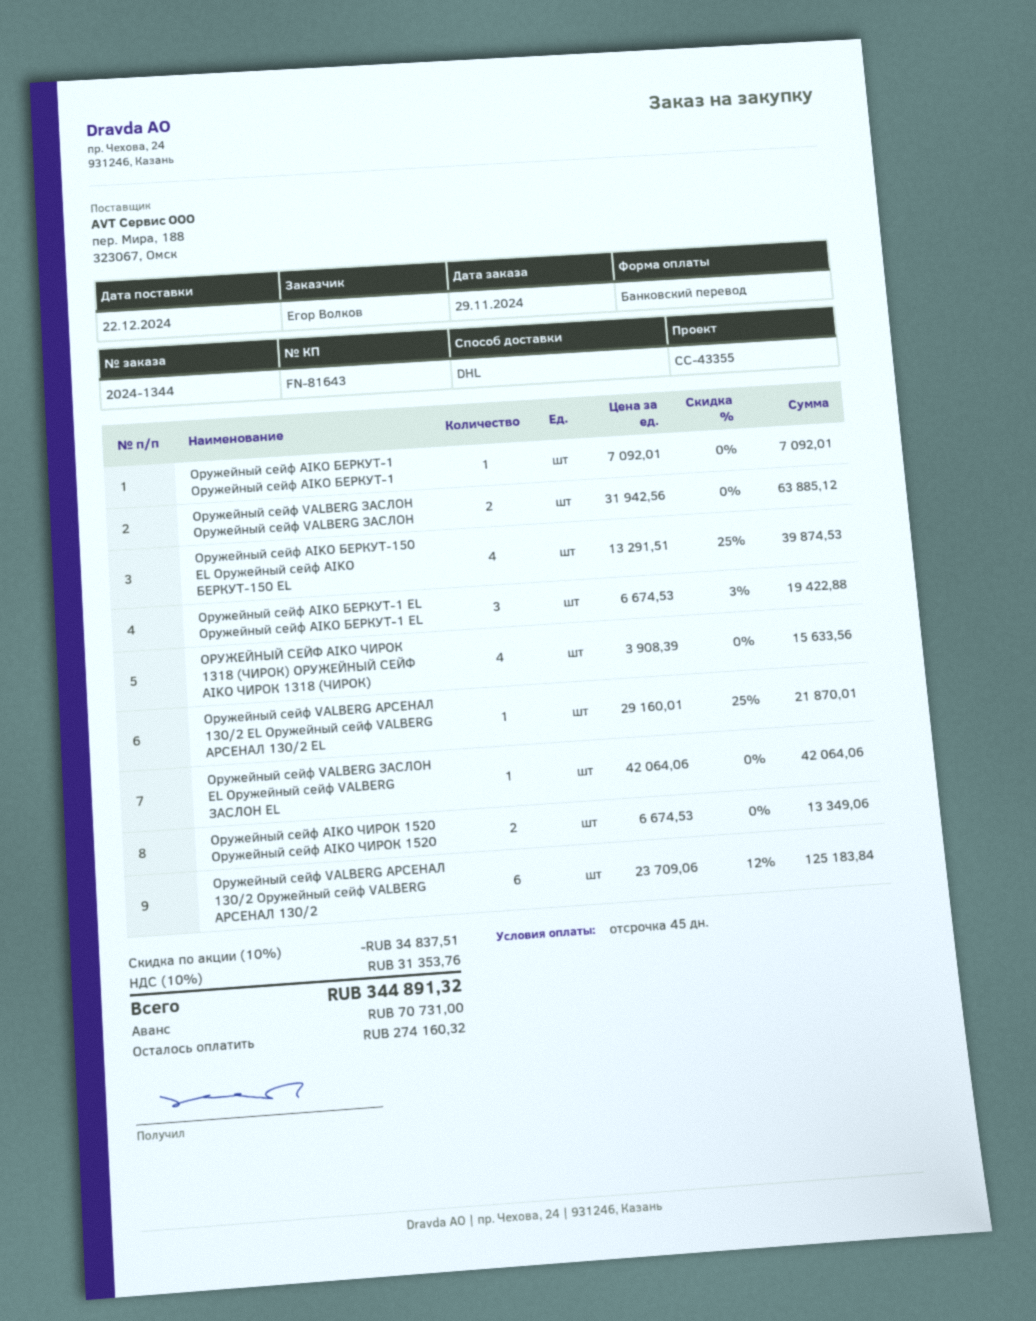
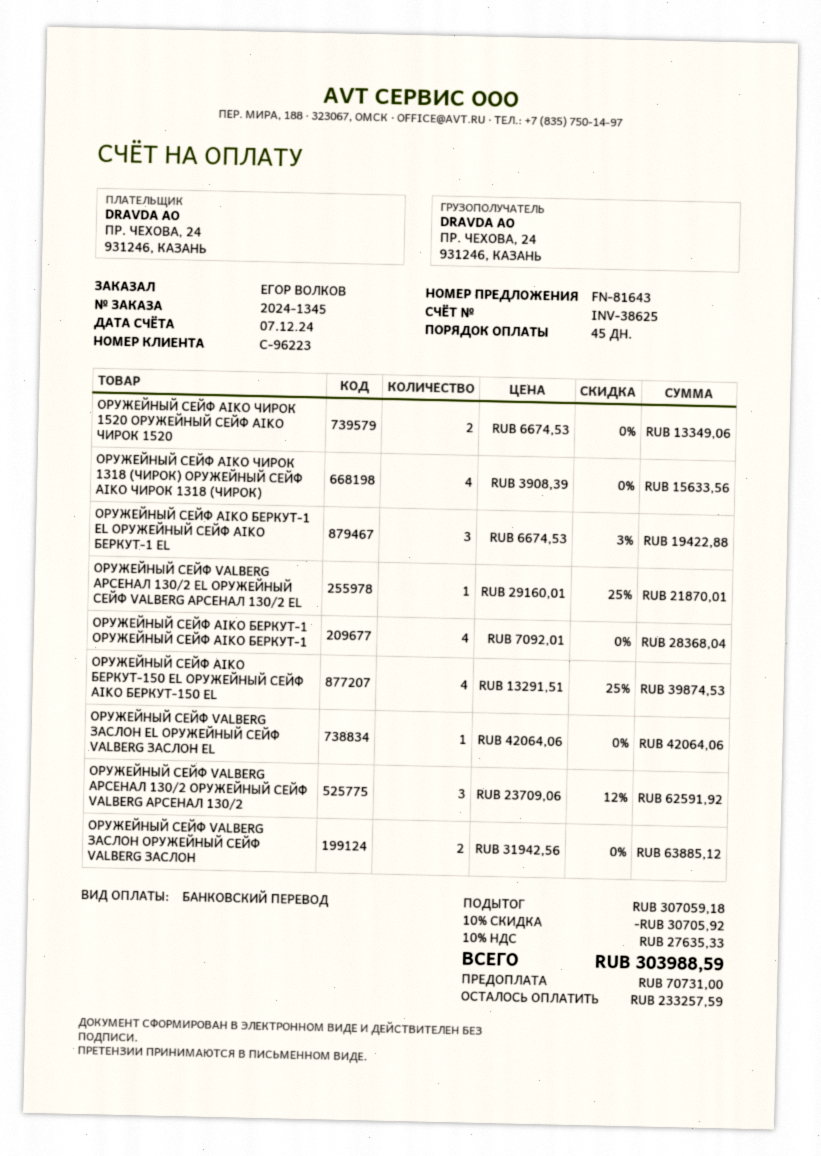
order number: 2024-1344 -> 2024-1345
Оружейный сейф AIKO БЕРКУТ-1 Оружейный сейф AIKO БЕРКУТ-1: 1 x 7092.01 = 7092.01 -> 4 x 7092.01 = 28368.04
Оружейный сейф VALBERG АРСЕНАЛ 130/2 Оружейный сейф VALBERG АРСЕНАЛ 130/2: 6 x 23709.06 - 12% = 125183.84 -> 3 x 23709.06 - 12% = 62591.92
discount: 10% = 34837.51 -> 10% = 30705.92
tax: 10% = 31353.76 -> 10% = 27635.33
total: 344891.32 -> 303988.59
balance: 274160.32 -> 233257.59

